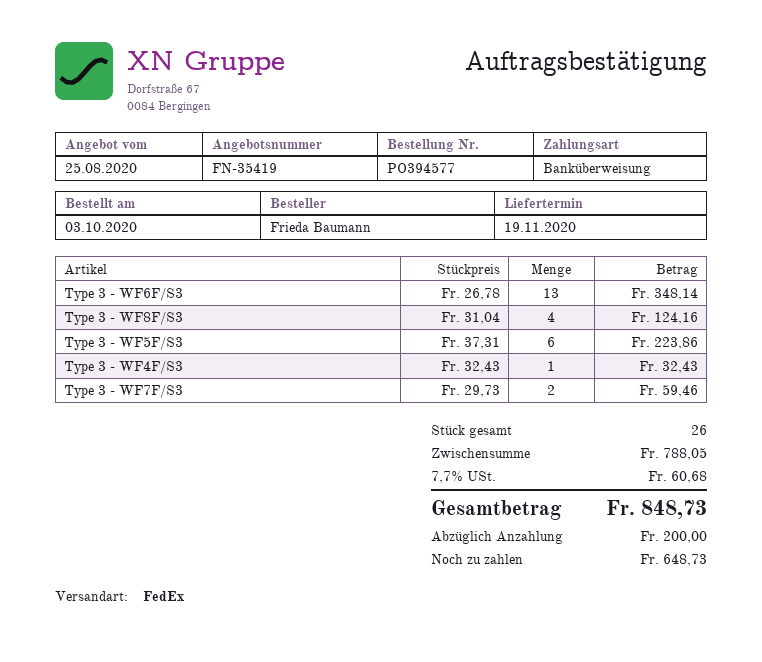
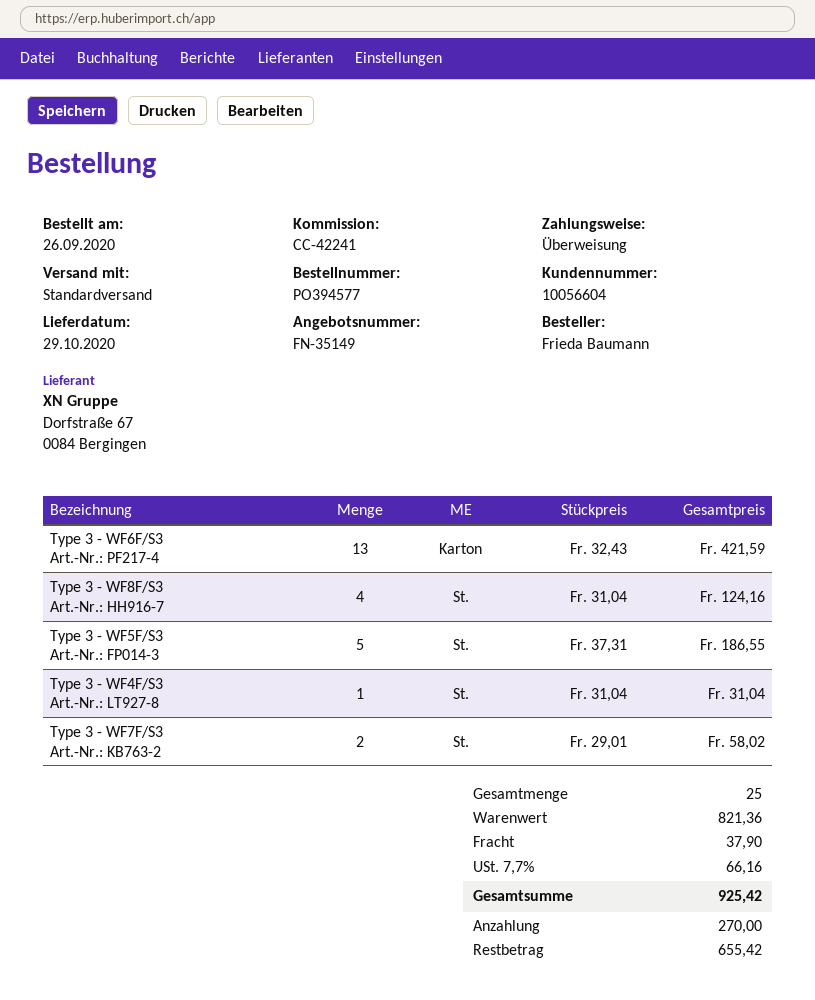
quote number: FN-35419 -> FN-35149
order date: 2020-10-03 -> 2020-09-26
delivery date: 2020-11-19 -> 2020-10-29
shipping method: FedEx -> standard
Type 3 - WF6F/S3: 13 x 26.78 = 348.14 -> 13 x 32.43 = 421.59
Type 3 - WF5F/S3: 6 x 37.31 = 223.86 -> 5 x 37.31 = 186.55
Type 3 - WF4F/S3: 1 x 32.43 = 32.43 -> 1 x 31.04 = 31.04
Type 3 - WF7F/S3: 2 x 29.73 = 59.46 -> 2 x 29.01 = 58.02
total quantity: 26 -> 25
subtotal: 788.05 -> 821.36
shipping: none -> 37.90
tax: 7.7% = 60.68 -> 7.7% = 66.16
total: 848.73 -> 925.42
deposit: 200.00 -> 270.00
balance: 648.73 -> 655.42

